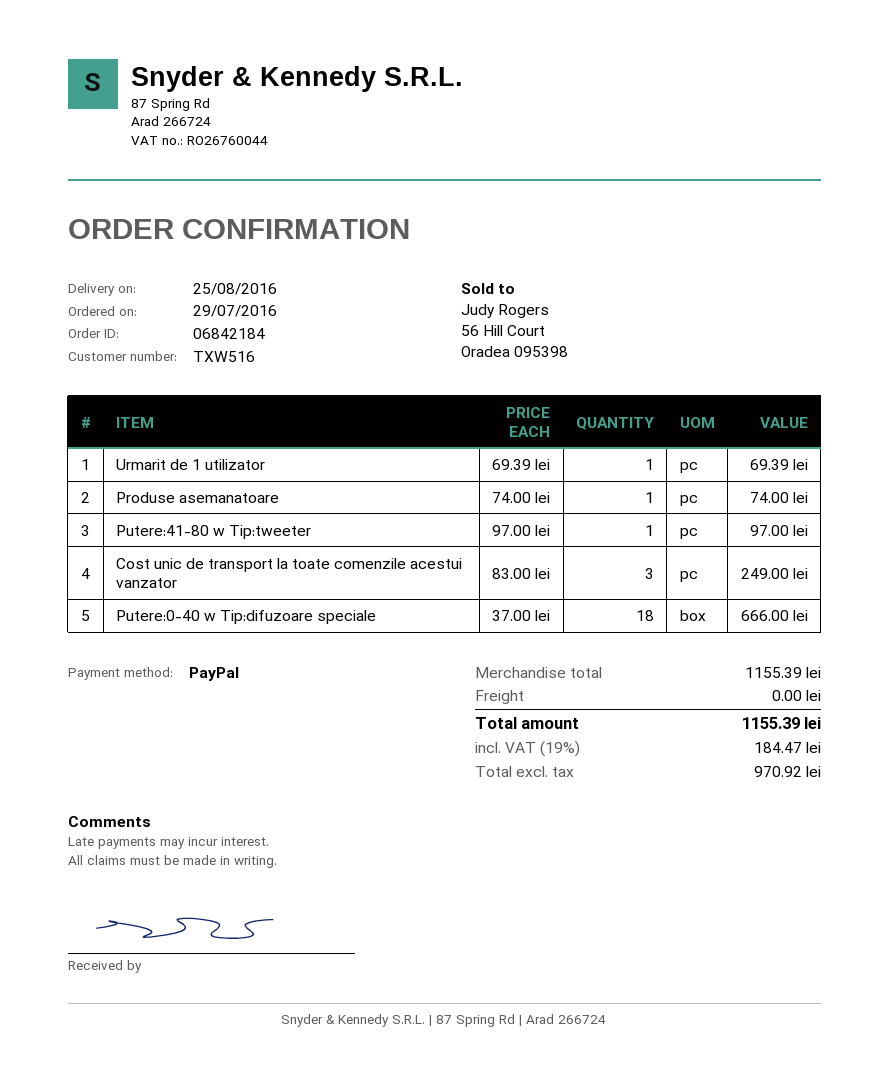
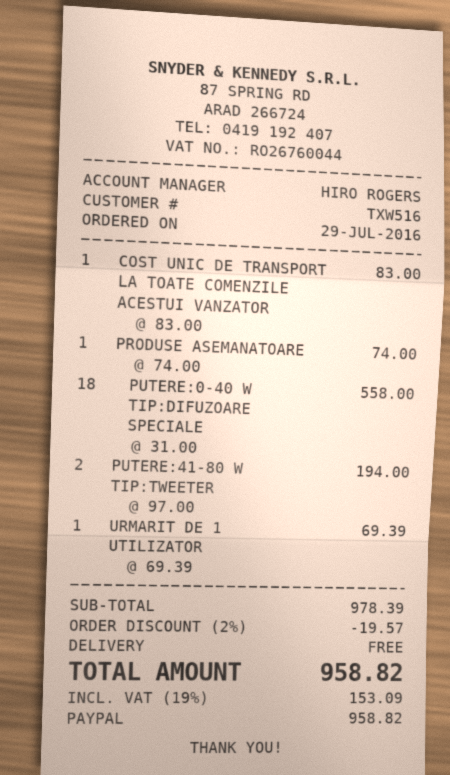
Putere:41-80 w Tip:tweeter: 1 x 97.00 = 97.00 -> 2 x 97.00 = 194.00
Cost unic de transport la toate comenzile acestui vanzator: 3 x 83.00 = 249.00 -> 1 x 83.00 = 83.00
Putere:0-40 w Tip:difuzoare speciale: 18 x 37.00 = 666.00 -> 18 x 31.00 = 558.00
subtotal: 1155.39 -> 978.39
discount: none -> 2% = 19.57
tax: 19% = 184.47 -> 19% = 153.09
total: 1155.39 -> 958.82

